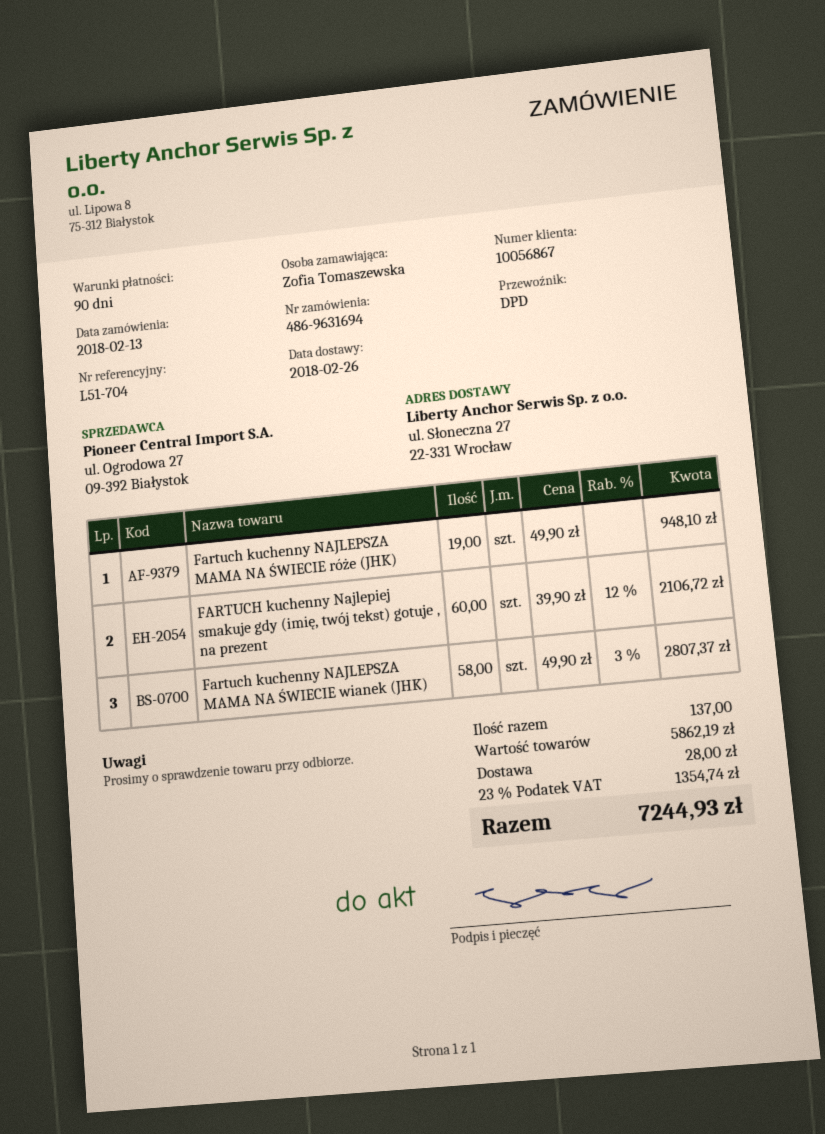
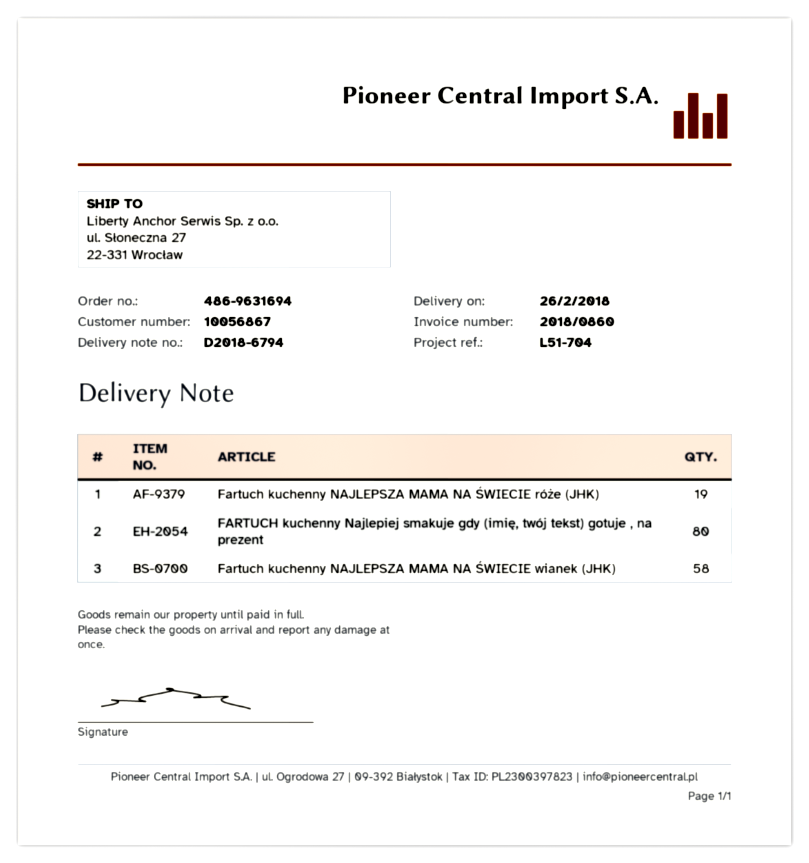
FARTUCH kuchenny Najlepiej smakuje gdy (imię, twój tekst) gotuje , na prezent: 60 -> 80

